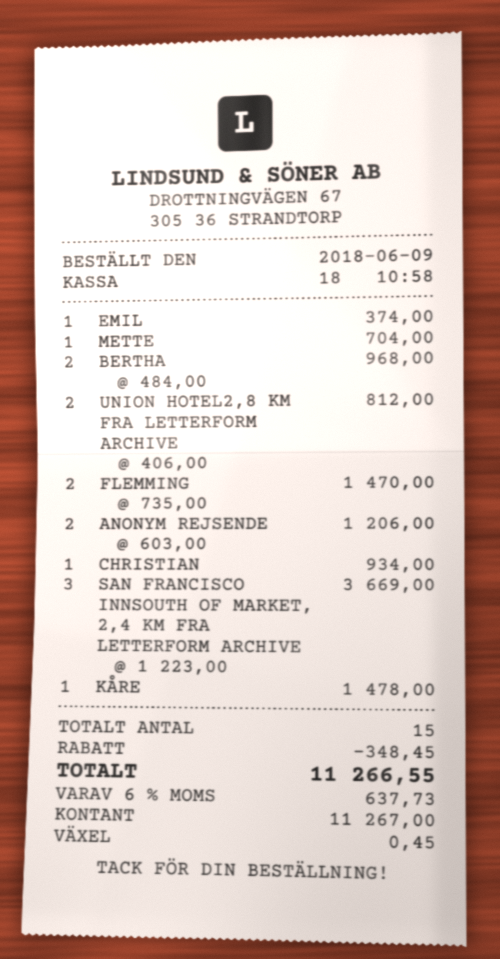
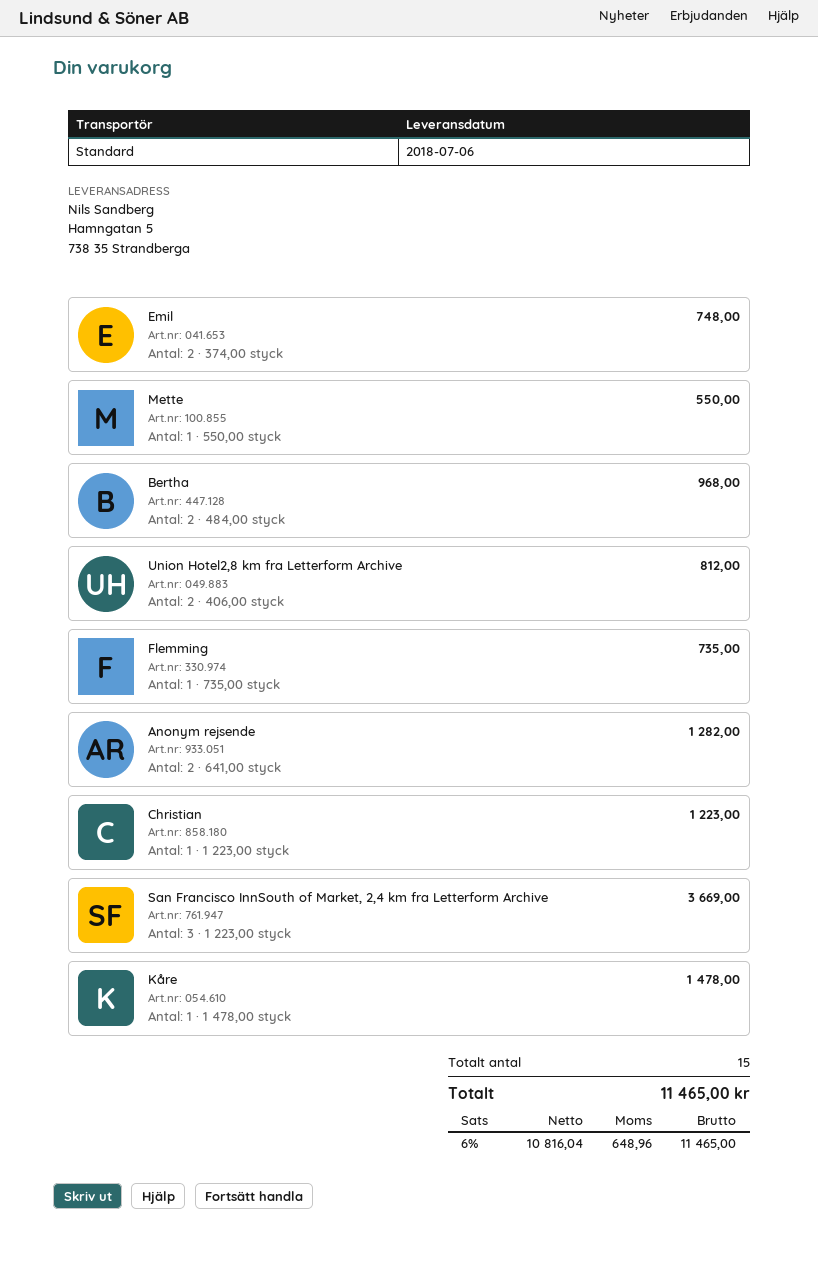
EMIL: 1 x 374.00 = 374.00 -> 2 x 374.00 = 748.00
METTE: 1 x 704.00 = 704.00 -> 1 x 550.00 = 550.00
FLEMMING: 2 x 735.00 = 1470.00 -> 1 x 735.00 = 735.00
ANONYM REJSENDE: 2 x 603.00 = 1206.00 -> 2 x 641.00 = 1282.00
CHRISTIAN: 1 x 934.00 = 934.00 -> 1 x 1223.00 = 1223.00
discount: 348.45 -> none
tax: 6% = 637.73 -> 6% = 648.96
total: 11266.55 -> 11465.00

